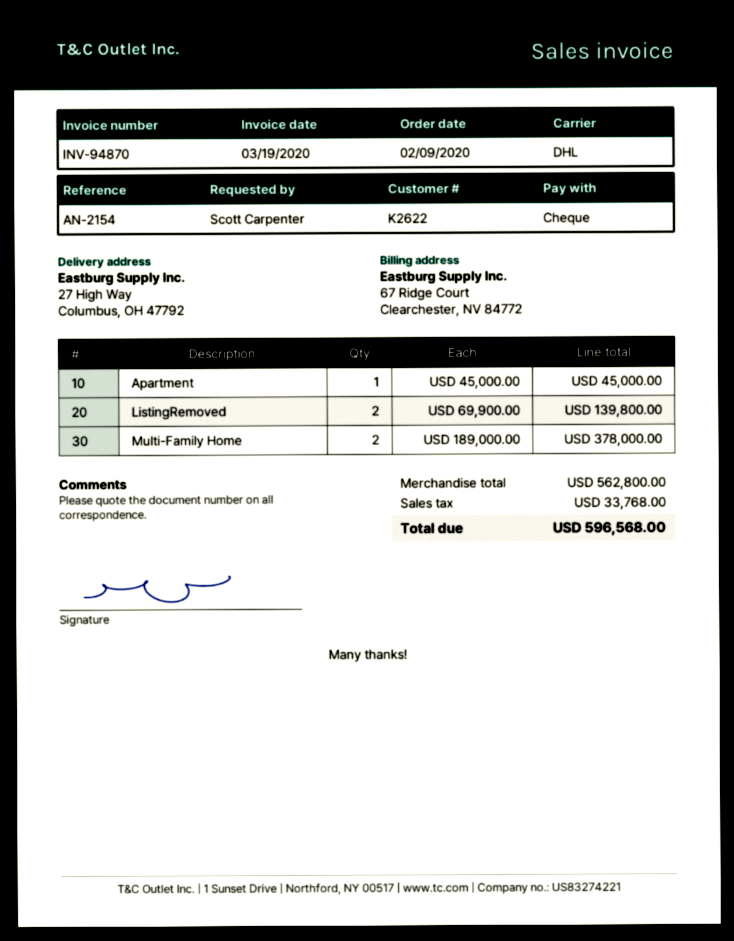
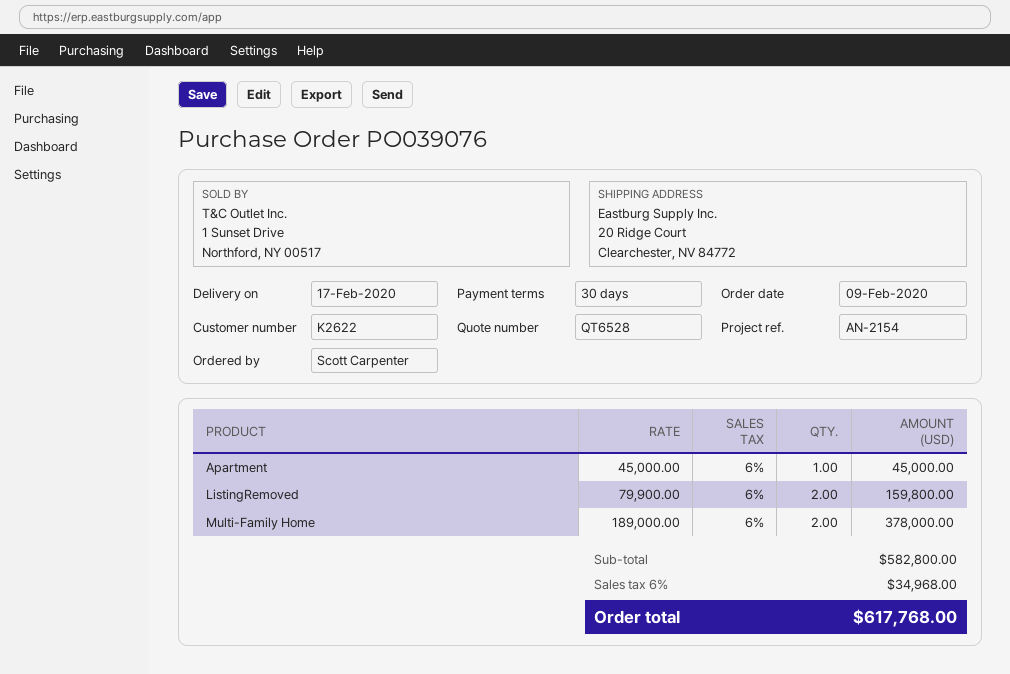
ship to: 27 High Way, Columbus, OH 47792 -> 20 Ridge Court, Clearchester, NV 84772
ListingRemoved: 2 x 69900.00 = 139800.00 -> 2 x 79900.00 = 159800.00
subtotal: 562800.00 -> 582800.00
tax: 33768.00 -> 34968.00
total: 596568.00 -> 617768.00

